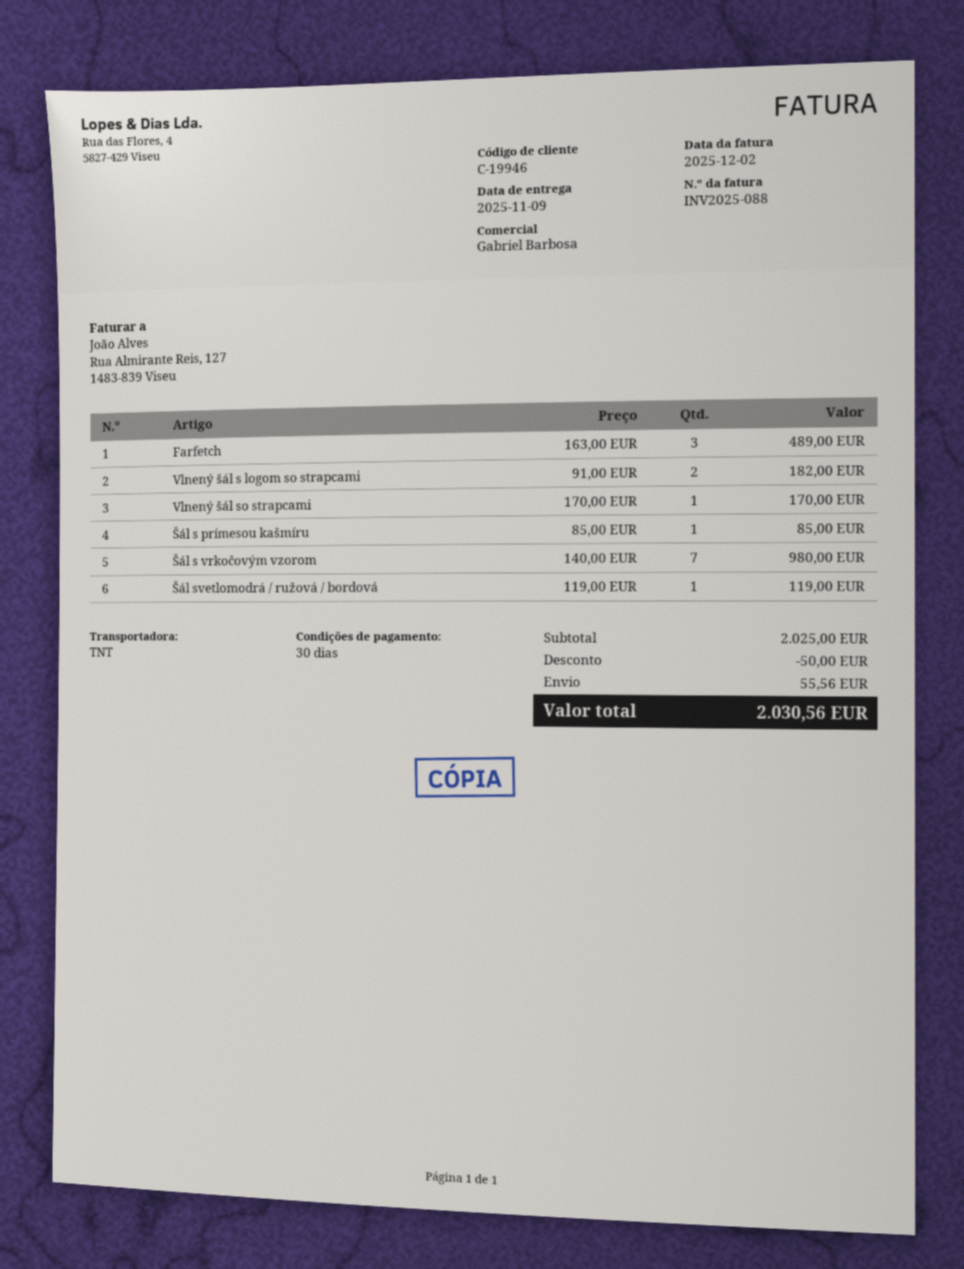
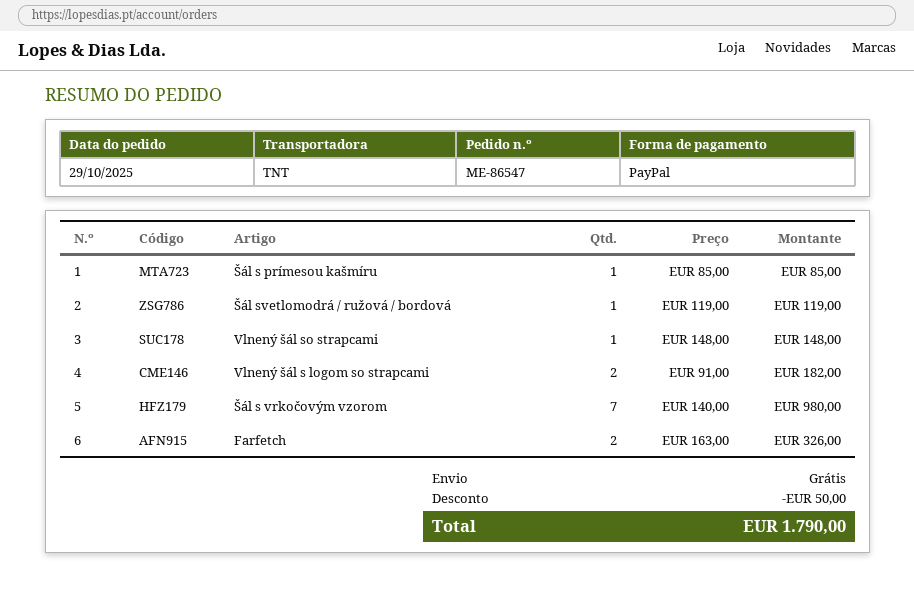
Farfetch: 3 x 163.00 = 489.00 -> 2 x 163.00 = 326.00
Vlnený šál so strapcami: 1 x 170.00 = 170.00 -> 1 x 148.00 = 148.00
shipping: 55.56 -> 0.00
total: 2030.56 -> 1790.00

